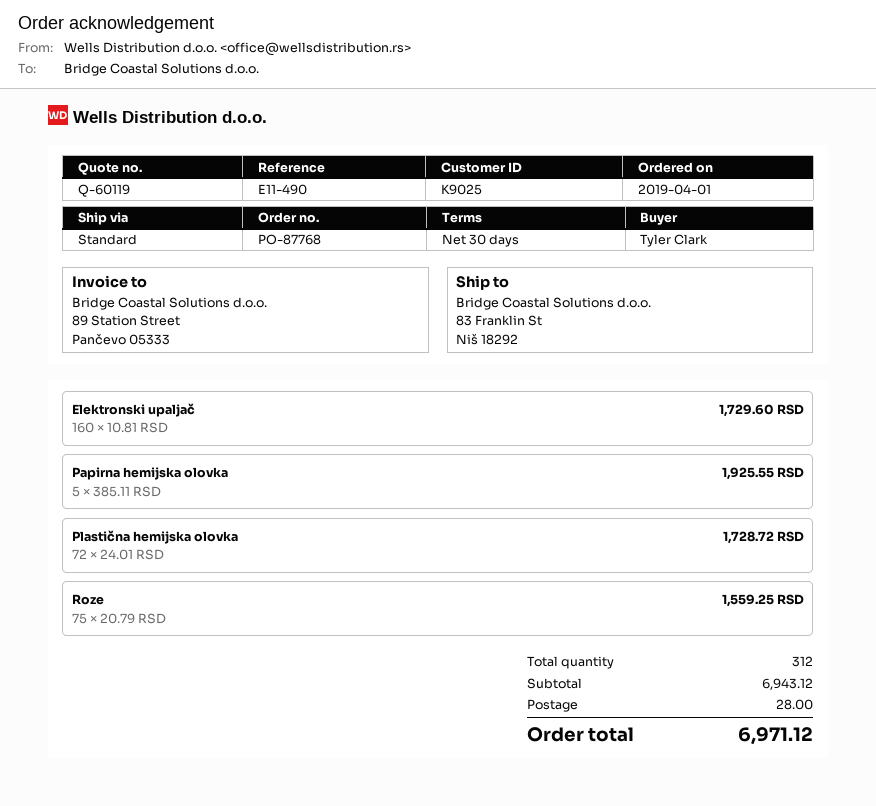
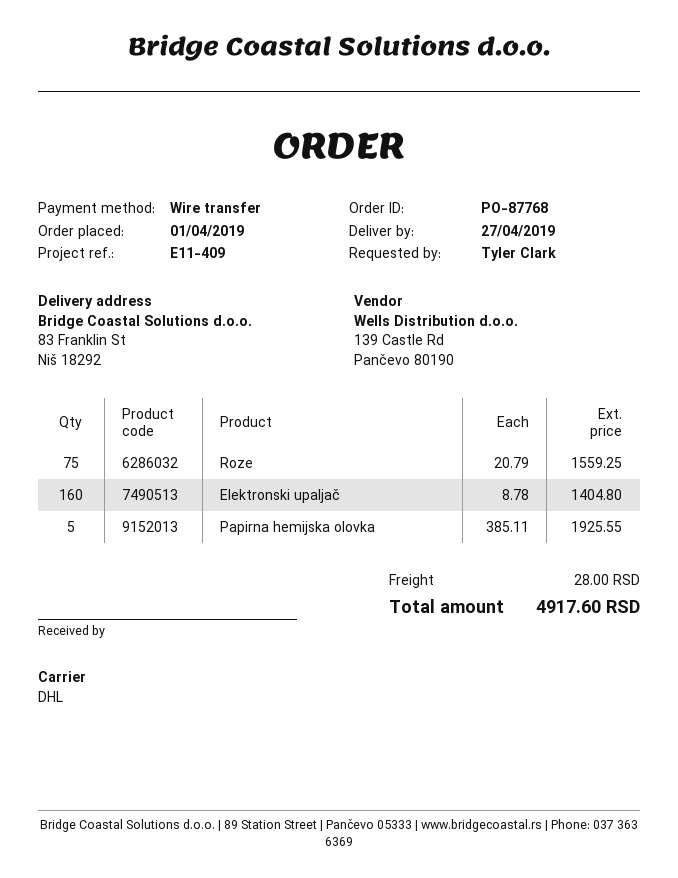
reference: E11-490 -> E11-409
shipping method: standard -> DHL
Elektronski upaljač: 160 x 10.81 = 1729.60 -> 160 x 8.78 = 1404.80
Plastična hemijska olovka: 72 x 24.01 = 1728.72 -> none
total: 6971.12 -> 4917.60

